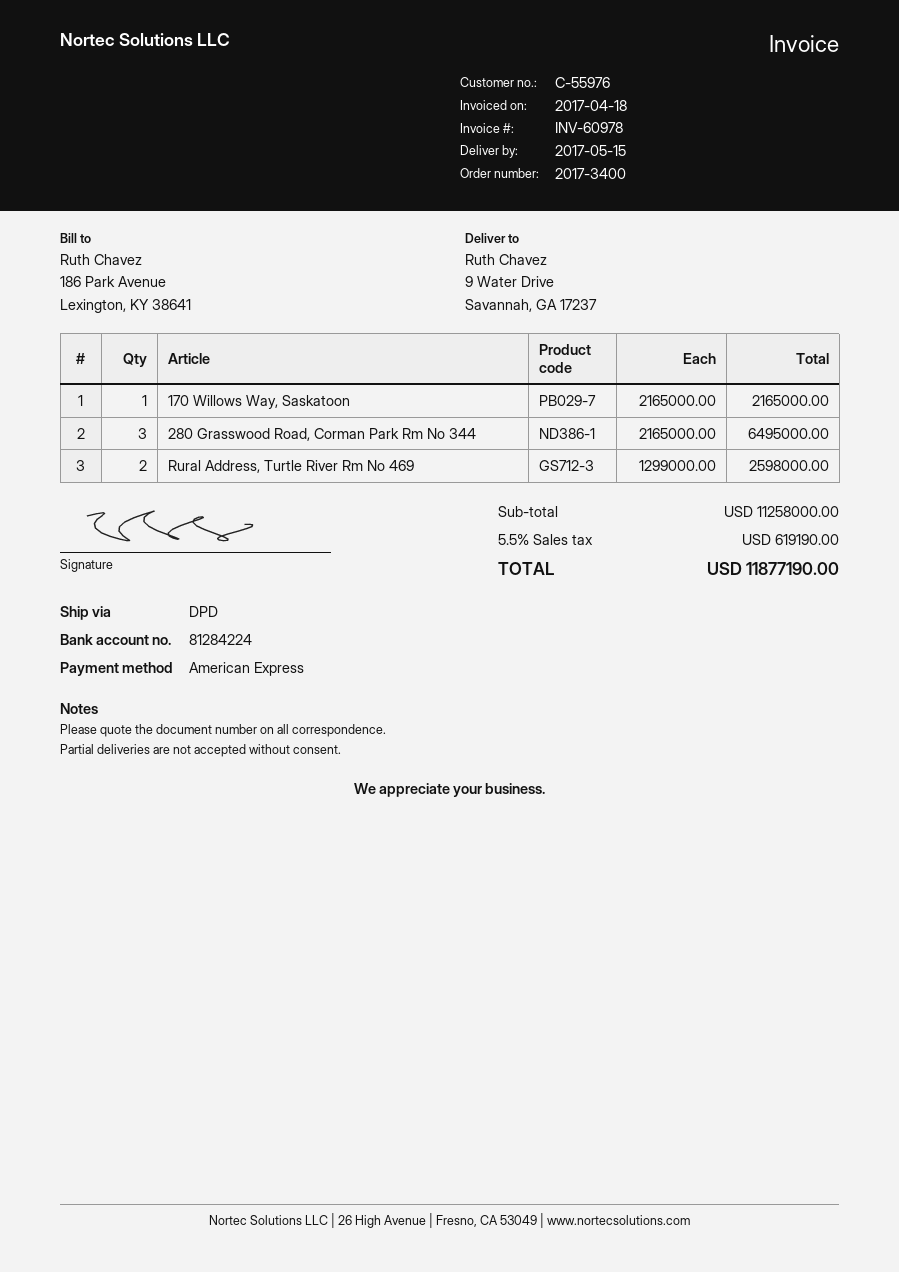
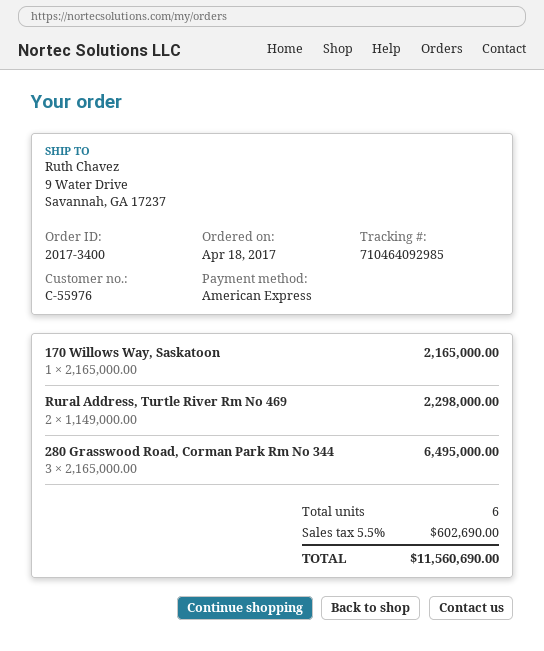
Rural Address, Turtle River Rm No 469: 2 x 1299000.00 = 2598000.00 -> 2 x 1149000.00 = 2298000.00
tax: 5.5% = 619190.00 -> 5.5% = 602690.00
total: 11877190.00 -> 11560690.00

